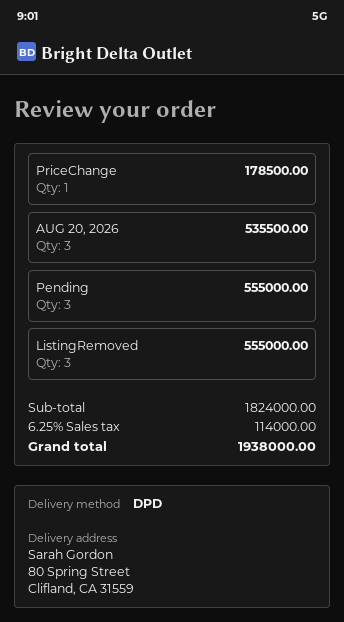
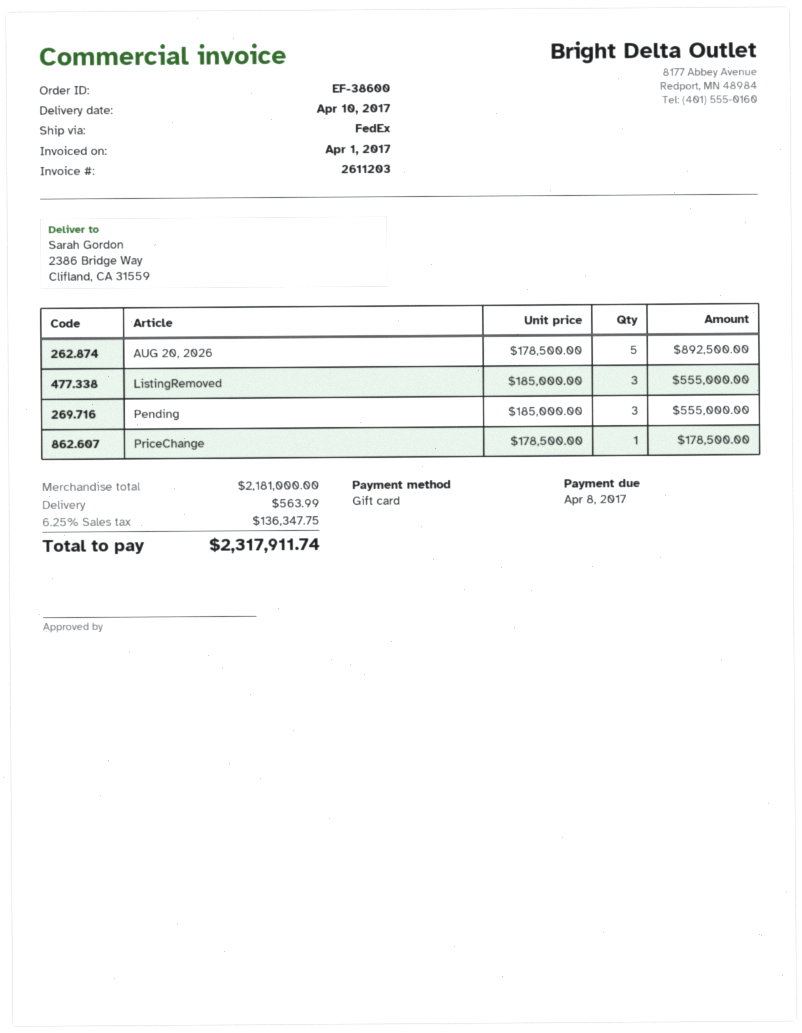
shipping method: DPD -> FedEx
ship to: 80 Spring Street, Clifland, CA 31559 -> 2386 Bridge Way, Clifland, CA 31559
AUG 20, 2026: 3 for 535500.00 -> 5 for 892500.00
subtotal: 1824000.00 -> 2181000.00
shipping: none -> 563.99
tax: 6.25% = 114000.00 -> 6.25% = 136347.75
total: 1938000.00 -> 2317911.74

